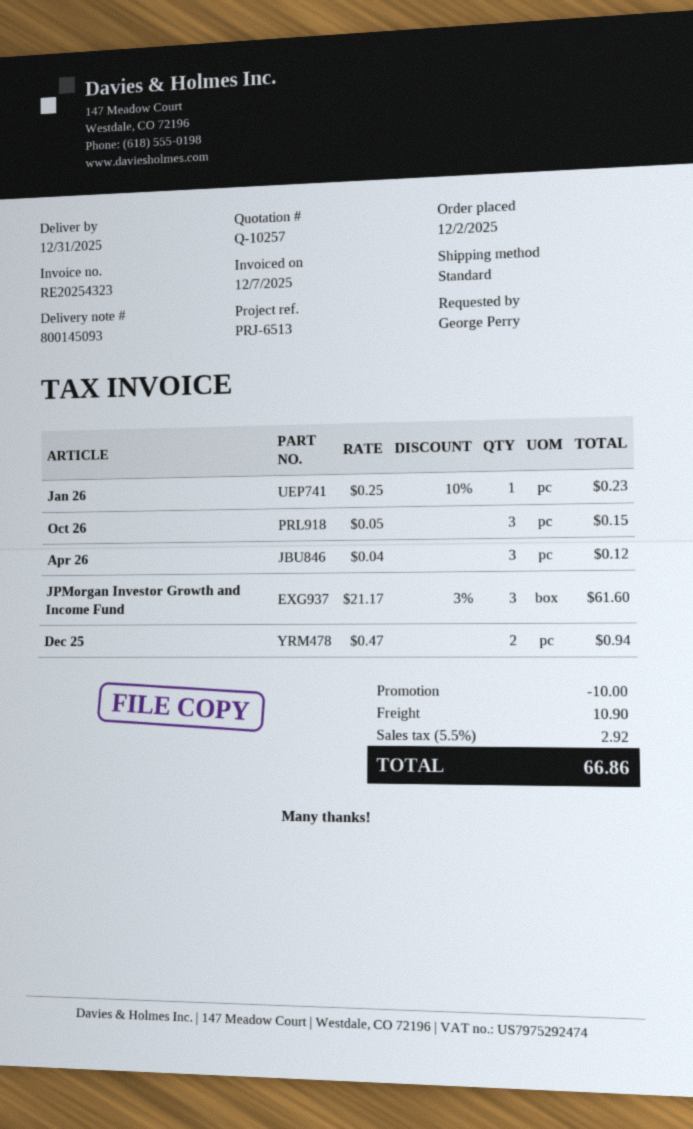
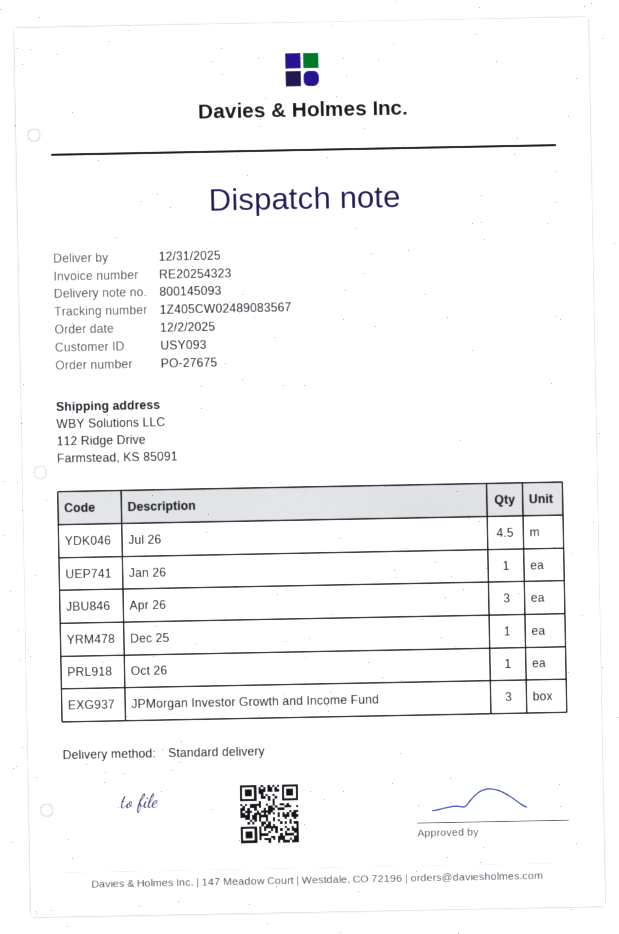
Oct 26: 3 -> 1
Dec 25: 2 -> 1
Jul 26: none -> 4.5

